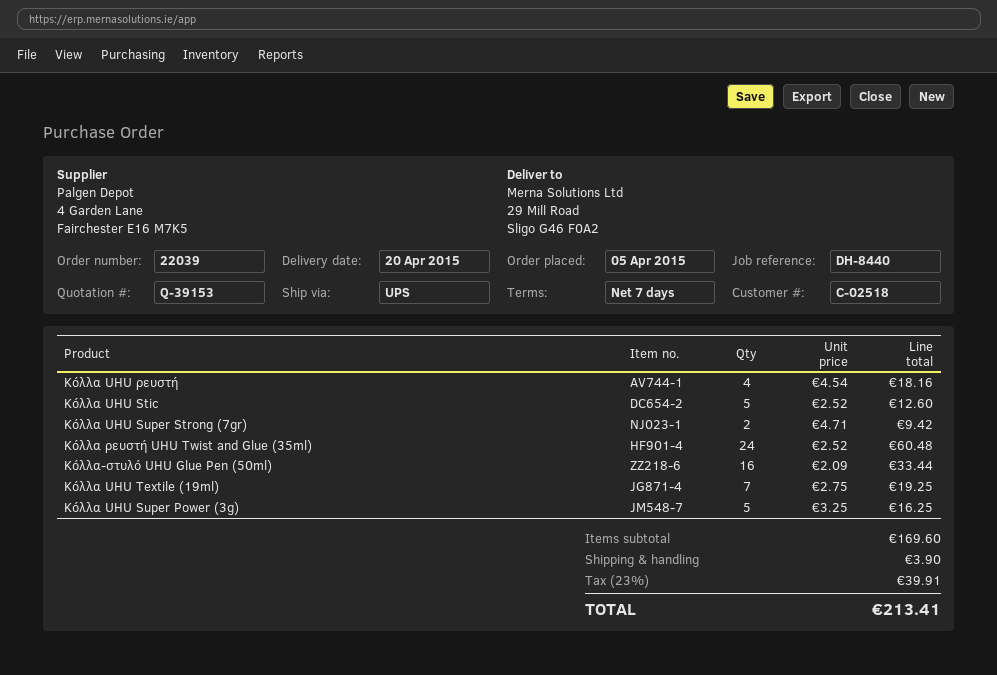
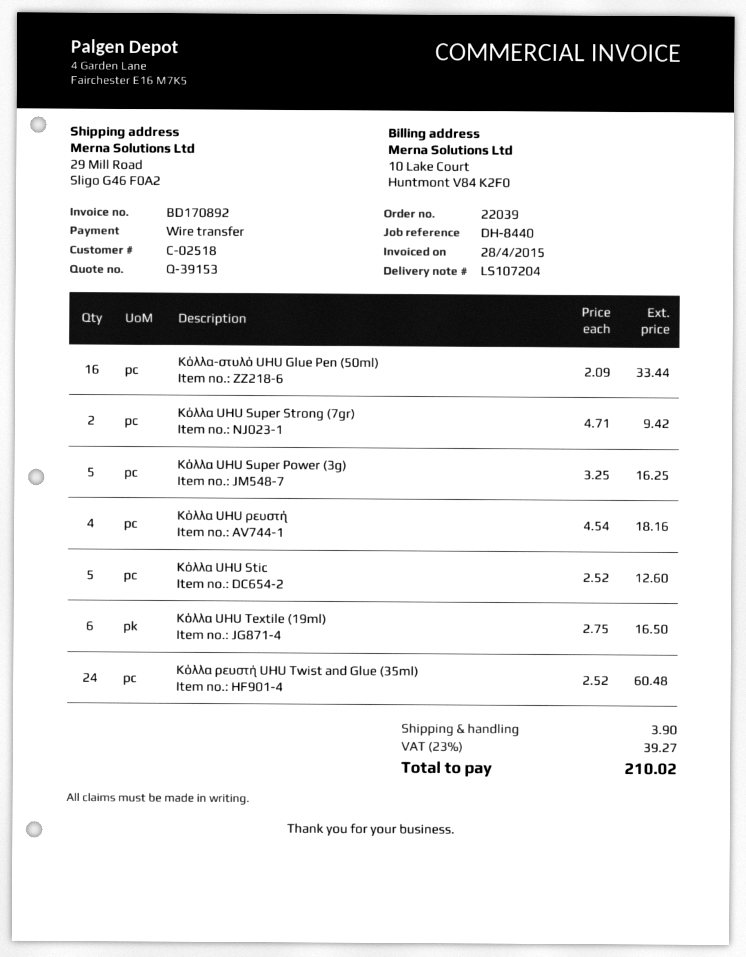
Κόλλα UHU Textile (19ml): 7 x 2.75 = 19.25 -> 6 x 2.75 = 16.50
tax: 23% = 39.91 -> 23% = 39.27
total: 213.41 -> 210.02

